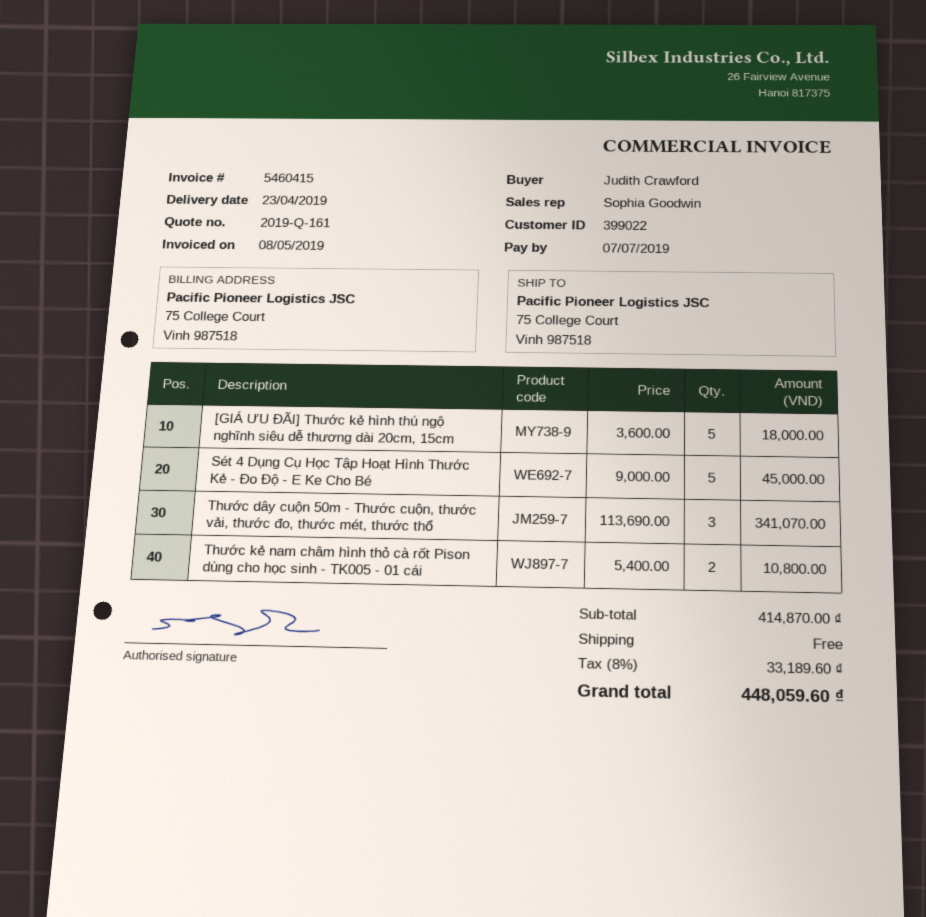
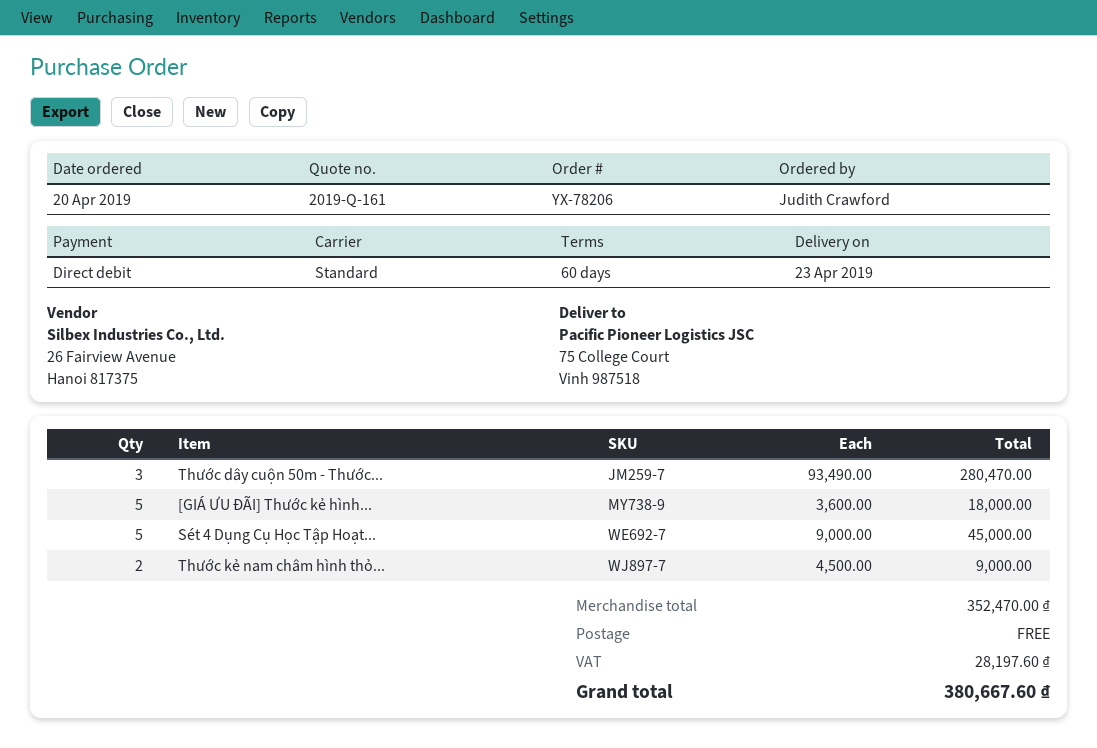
Thước dây cuộn 50m - Thước cuộn, thước vải, thước đo, thước mét, thước thổ: 3 x 113690.00 = 341070.00 -> 3 x 93490.00 = 280470.00
Thước kẻ nam châm hình thỏ cà rốt Pison dùng cho học sinh - TK005 - 01 cái: 2 x 5400.00 = 10800.00 -> 2 x 4500.00 = 9000.00
subtotal: 414870.00 -> 352470.00
tax: 33189.60 -> 28197.60
total: 448059.60 -> 380667.60

